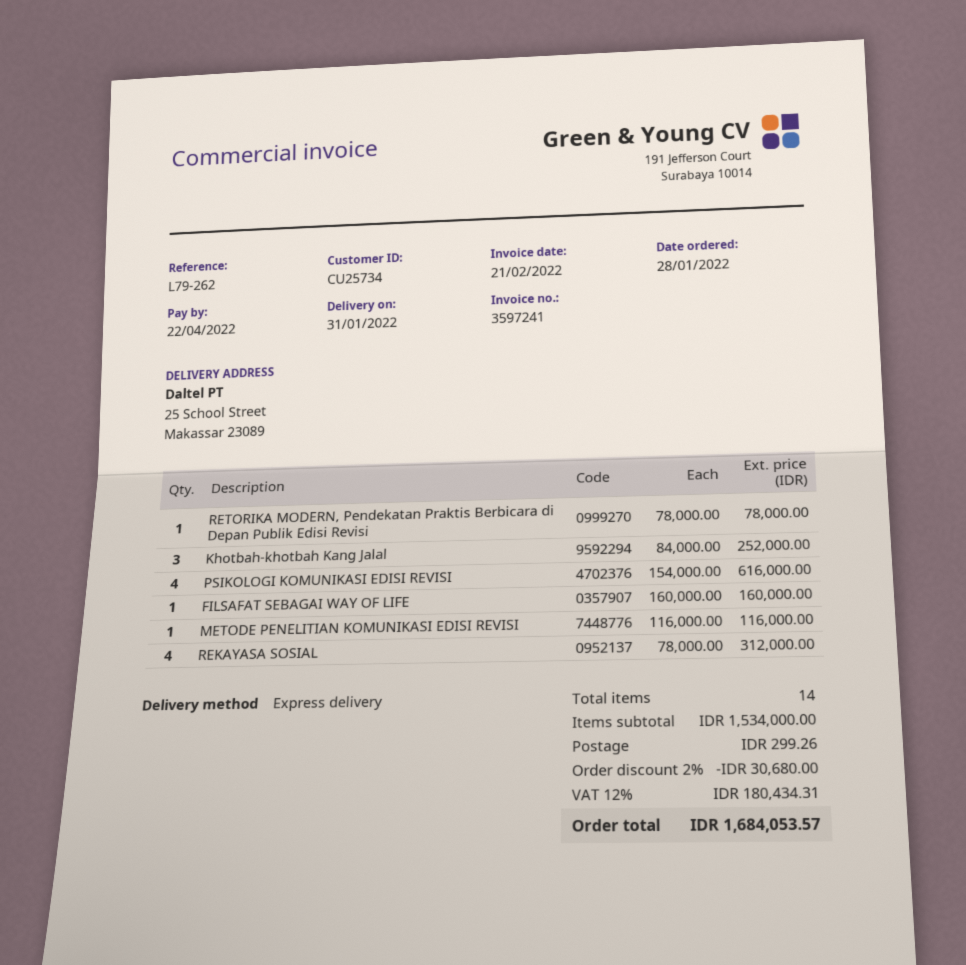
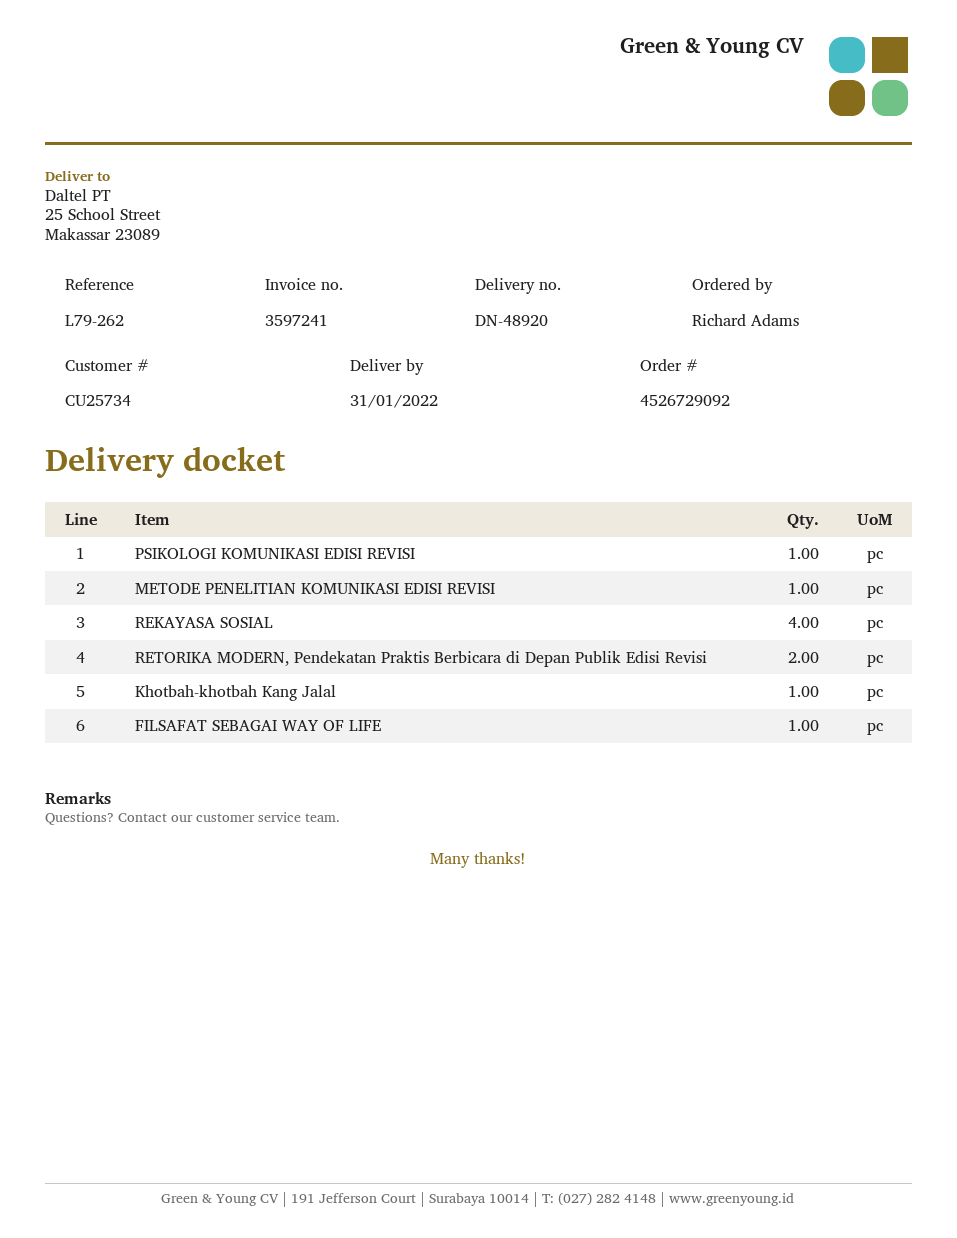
RETORIKA MODERN, Pendekatan Praktis Berbicara di Depan Publik Edisi Revisi: 1 -> 2
Khotbah-khotbah Kang Jalal: 3 -> 1
PSIKOLOGI KOMUNIKASI EDISI REVISI: 4 -> 1

